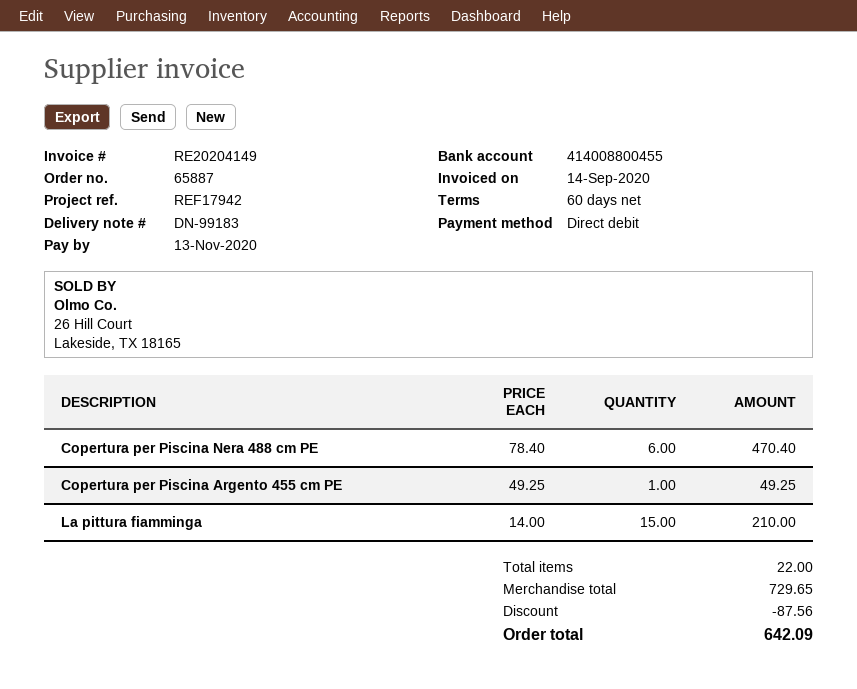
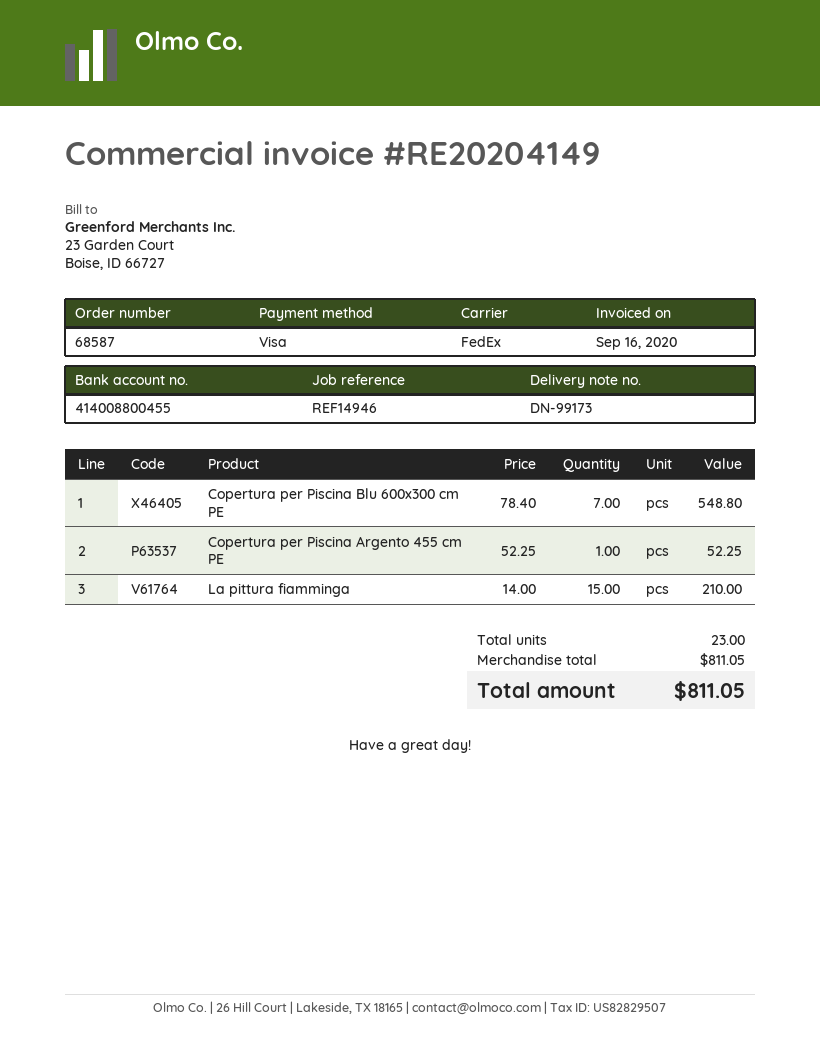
order number: 65887 -> 68587
delivery note number: DN-99183 -> DN-99173
invoice date: 2020-09-14 -> 2020-09-16
reference: REF17942 -> REF14946
payment method: direct debit -> Visa
Copertura per Piscina Nera 488 cm PE: 6 x 78.40 = 470.40 -> none
Copertura per Piscina Argento 455 cm PE: 1 x 49.25 = 49.25 -> 1 x 52.25 = 52.25
Copertura per Piscina Blu 600x300 cm PE: none -> 7 x 78.40 = 548.80
total quantity: 22 -> 23
subtotal: 729.65 -> 811.05
discount: 87.56 -> none
total: 642.09 -> 811.05

